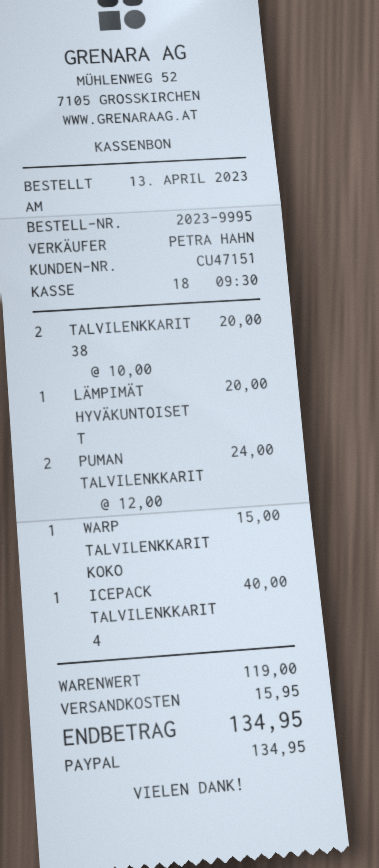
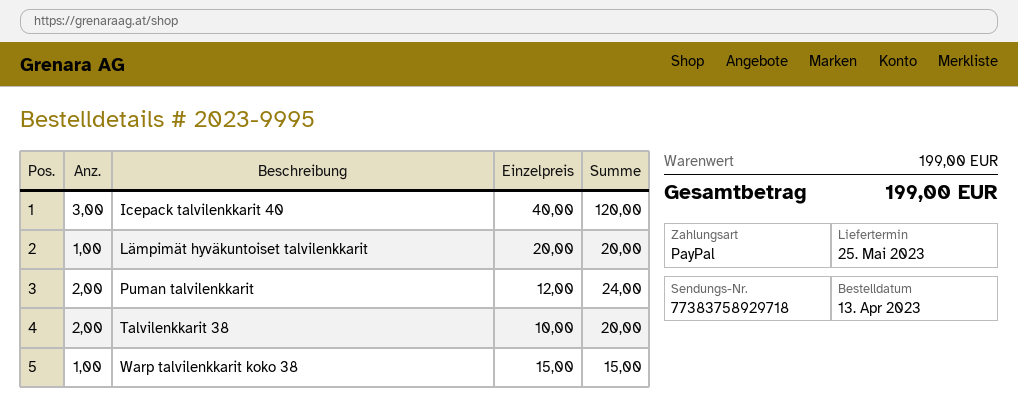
ICEPACK TALVILENKKARIT 4: 1 x 40.00 = 40.00 -> 3 x 40.00 = 120.00
subtotal: 119.00 -> 199.00
shipping: 15.95 -> none
total: 134.95 -> 199.00

